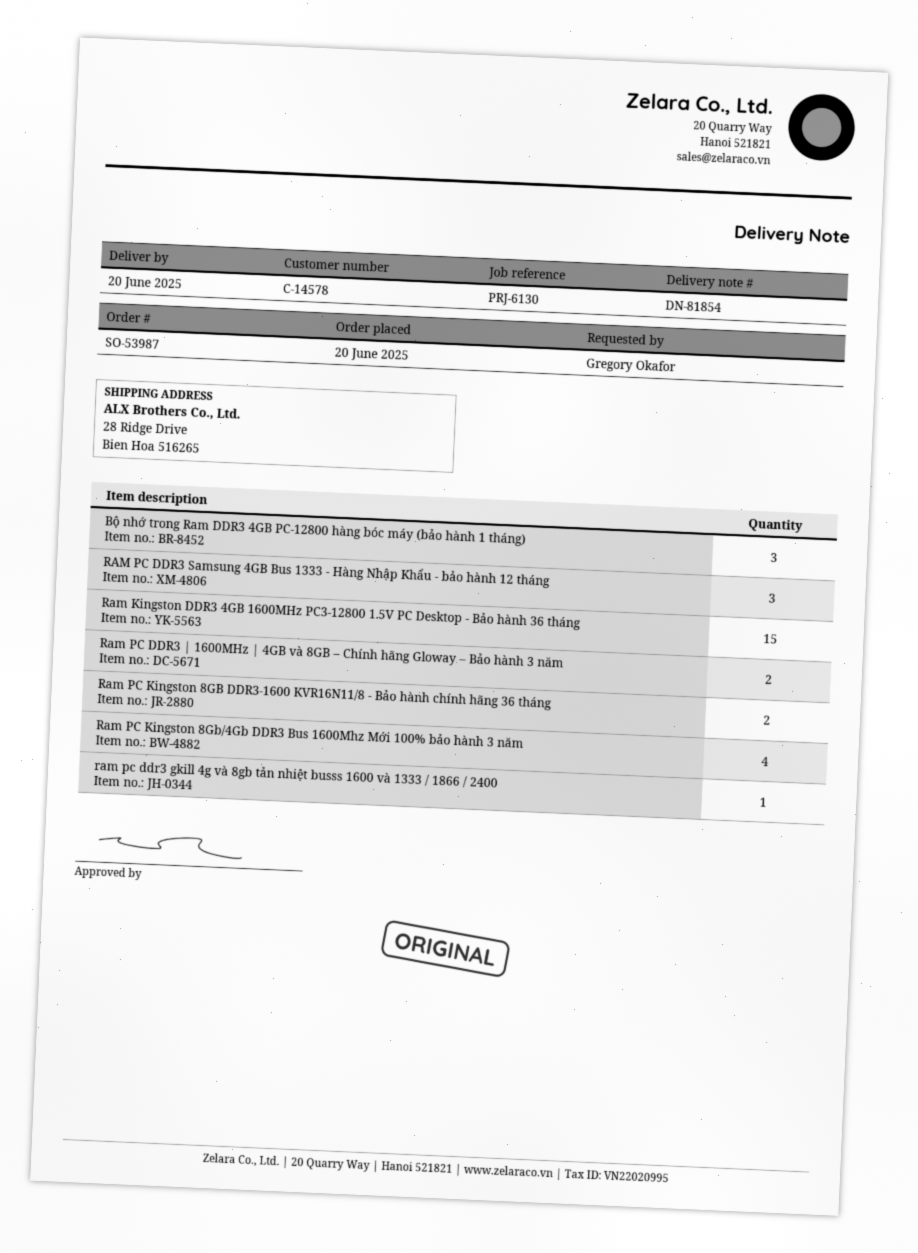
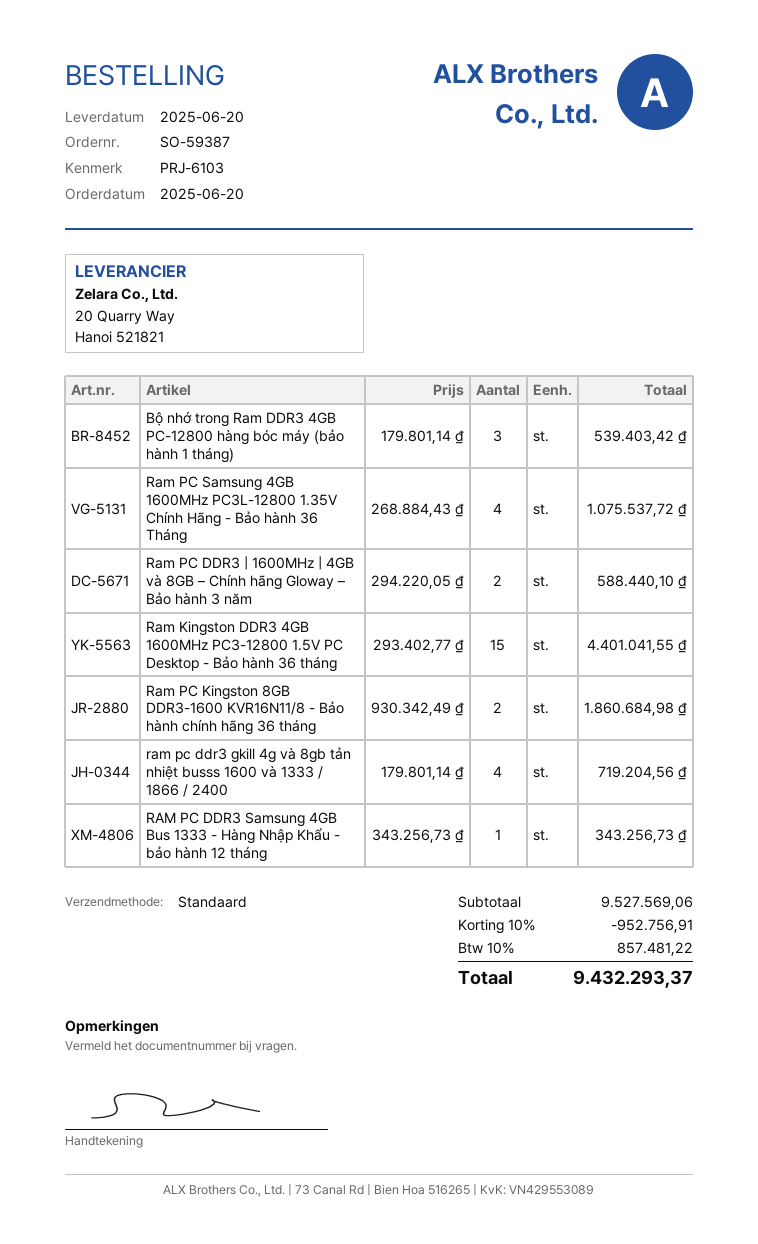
order number: SO-53987 -> SO-59387
reference: PRJ-6130 -> PRJ-6103
RAM PC DDR3 Samsung 4GB Bus 1333 - Hàng Nhập Khẩu - bảo hành 12 tháng: 3 -> 1
Ram PC Kingston 8Gb/4Gb DDR3 Bus 1600Mhz Mới 100% bảo hành 3 năm: 4 -> none
ram pc ddr3 gkill 4g và 8gb tản nhiệt busss 1600 và 1333 / 1866 / 2400: 1 -> 4
Ram PC Samsung 4GB 1600MHz PC3L-12800 1.35V Chính Hãng - Bảo hành 36 Tháng: none -> 4

